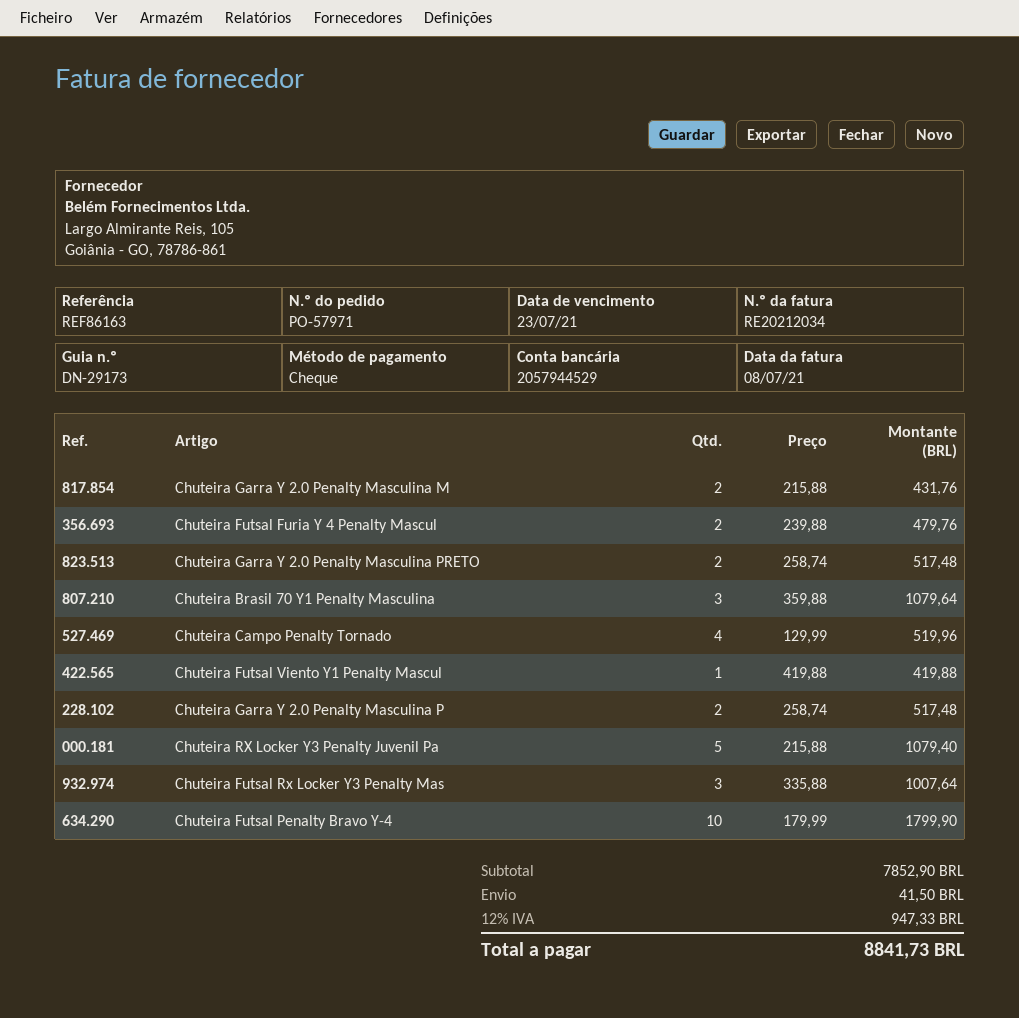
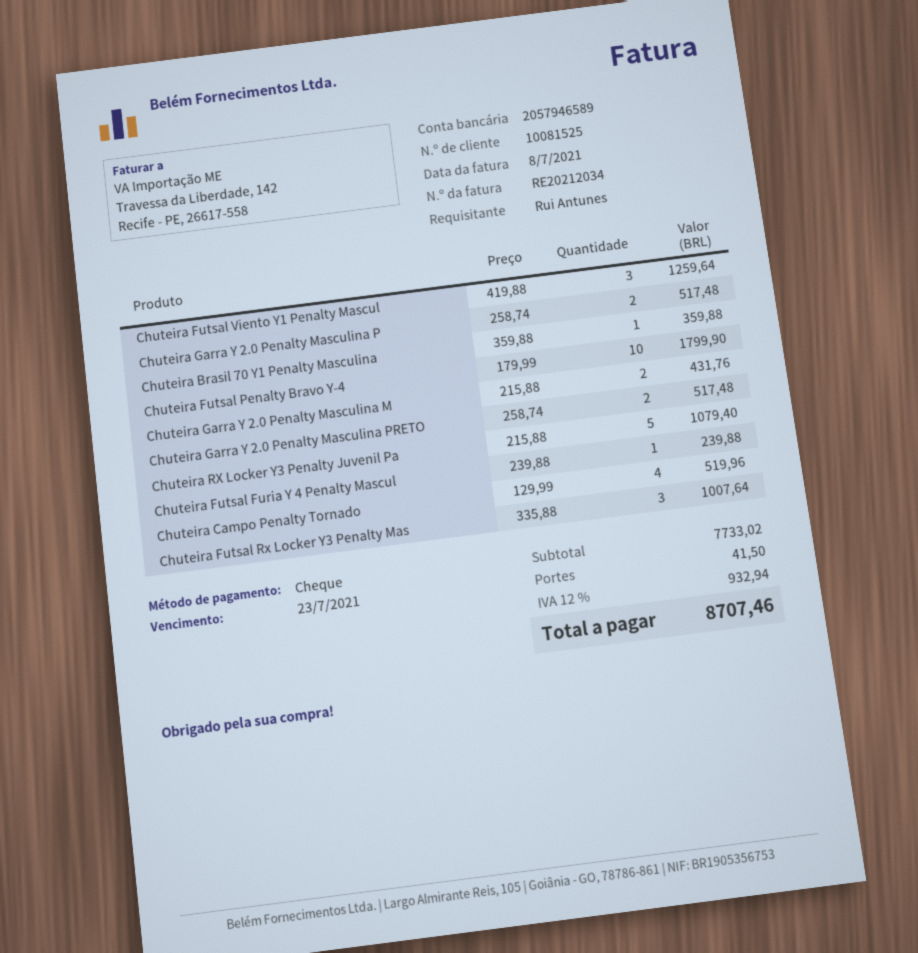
bank account: 2057944529 -> 2057946589
Chuteira Futsal Furia Y 4 Penalty Mascul: 2 x 239.88 = 479.76 -> 1 x 239.88 = 239.88
Chuteira Brasil 70 Y1 Penalty Masculina: 3 x 359.88 = 1079.64 -> 1 x 359.88 = 359.88
Chuteira Futsal Viento Y1 Penalty Mascul: 1 x 419.88 = 419.88 -> 3 x 419.88 = 1259.64
subtotal: 7852.90 -> 7733.02
tax: 12% = 947.33 -> 12% = 932.94
total: 8841.73 -> 8707.46

